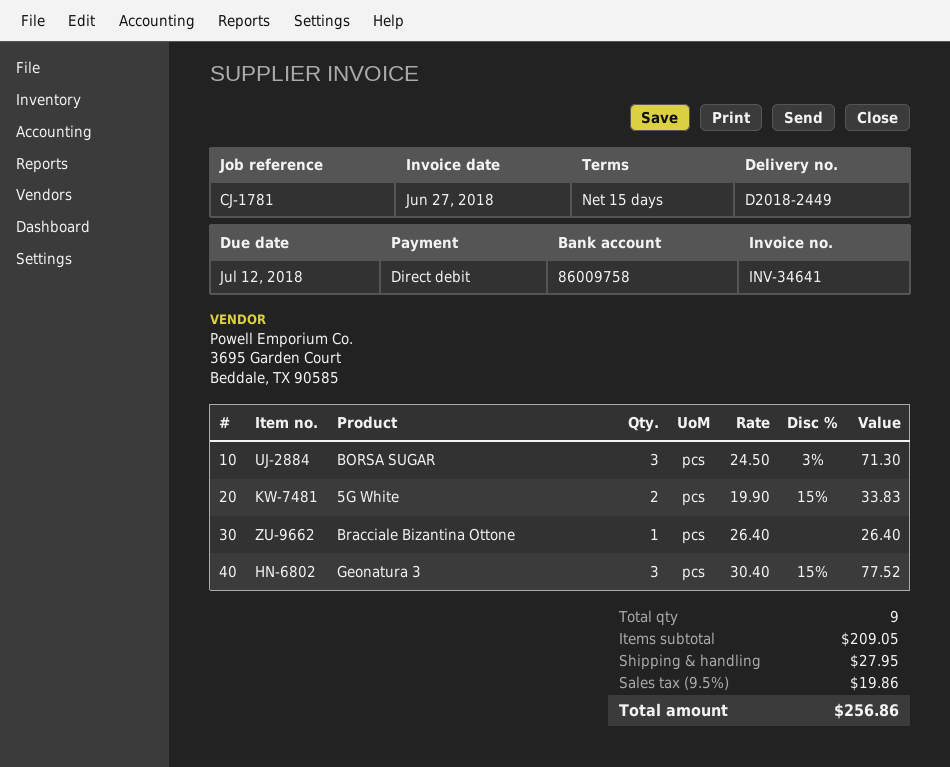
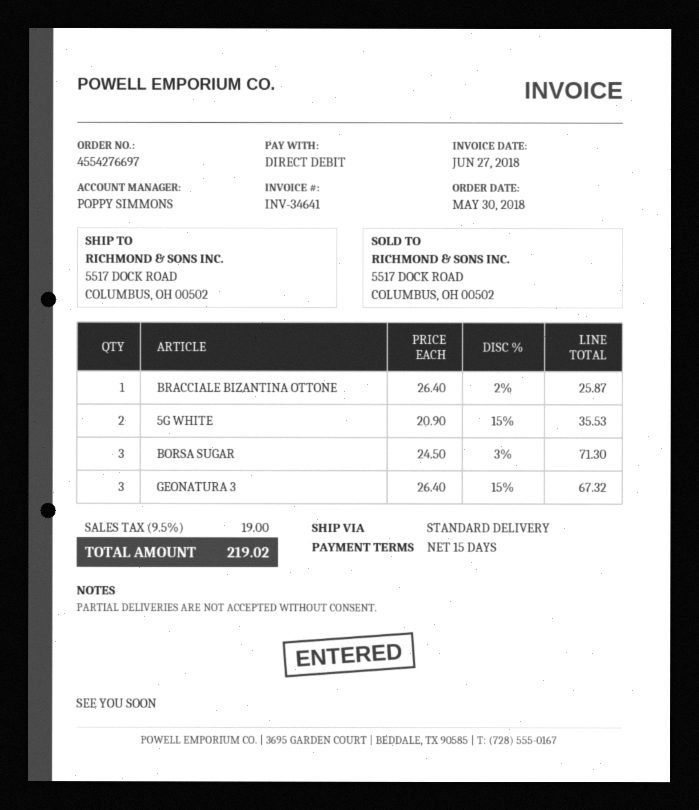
5G White: 2 x 19.90 - 15% = 33.83 -> 2 x 20.90 - 15% = 35.53
Bracciale Bizantina Ottone: 1 x 26.40 = 26.40 -> 1 x 26.40 - 2% = 25.87
Geonatura 3: 3 x 30.40 - 15% = 77.52 -> 3 x 26.40 - 15% = 67.32
shipping: 27.95 -> none
tax: 9.5% = 19.86 -> 9.5% = 19.00
total: 256.86 -> 219.02

